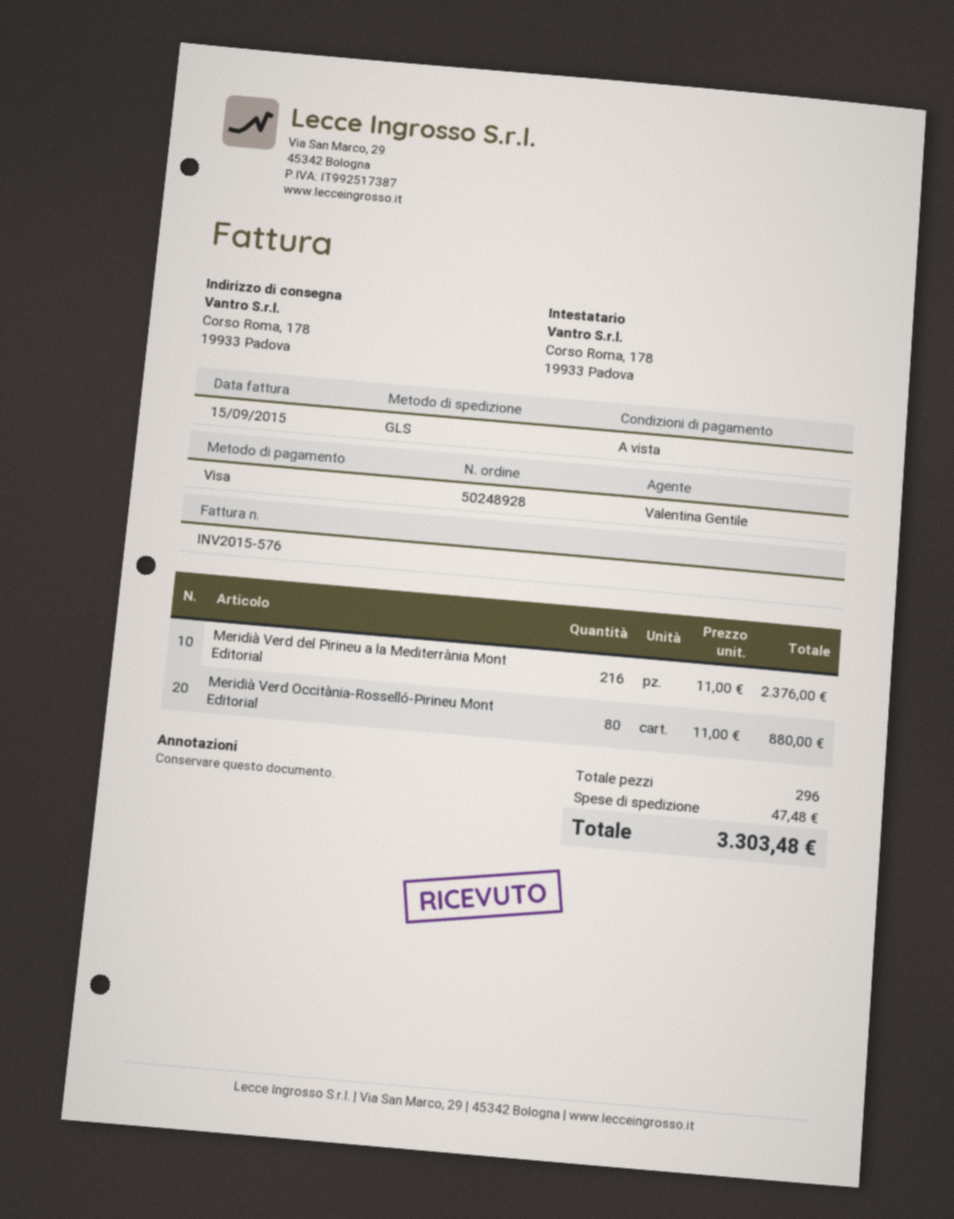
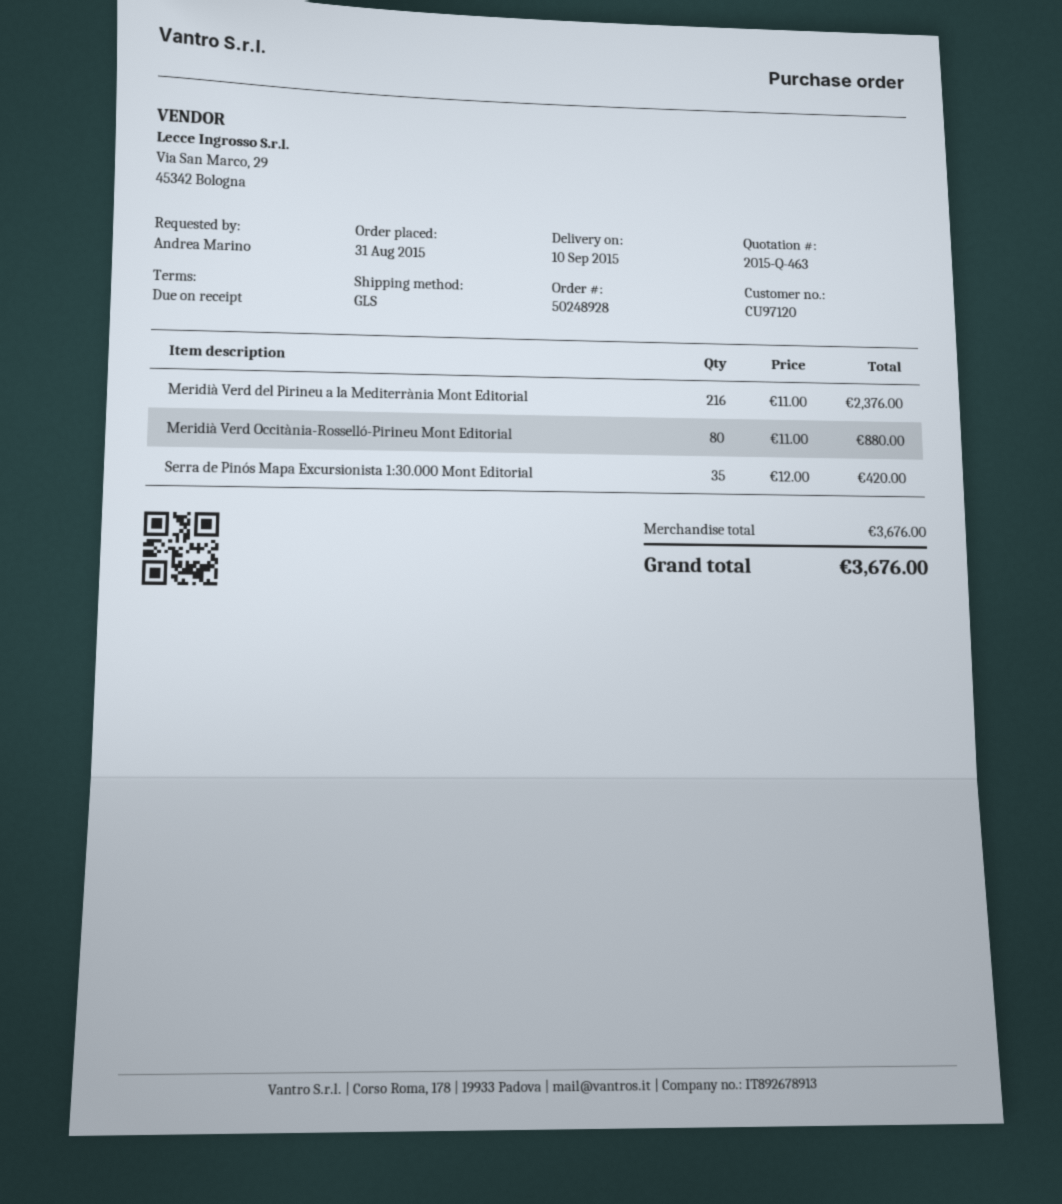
Serra de Pinós Mapa Excursionista 1:30.000 Mont Editorial: none -> 35 x 12.00 = 420.00
shipping: 47.48 -> none
total: 3303.48 -> 3676.00

